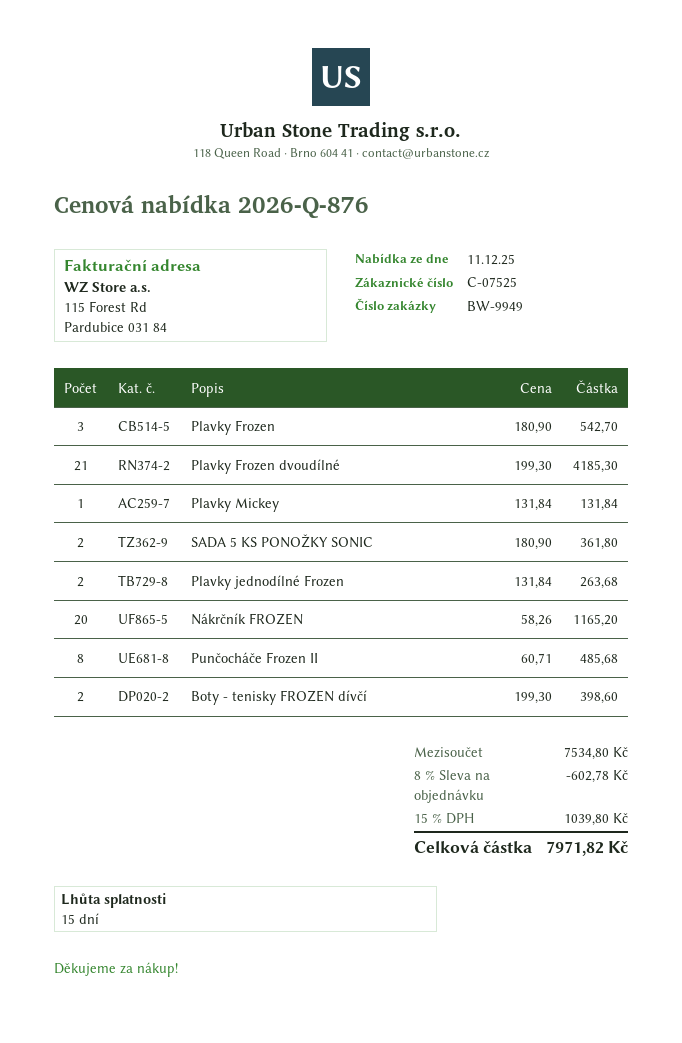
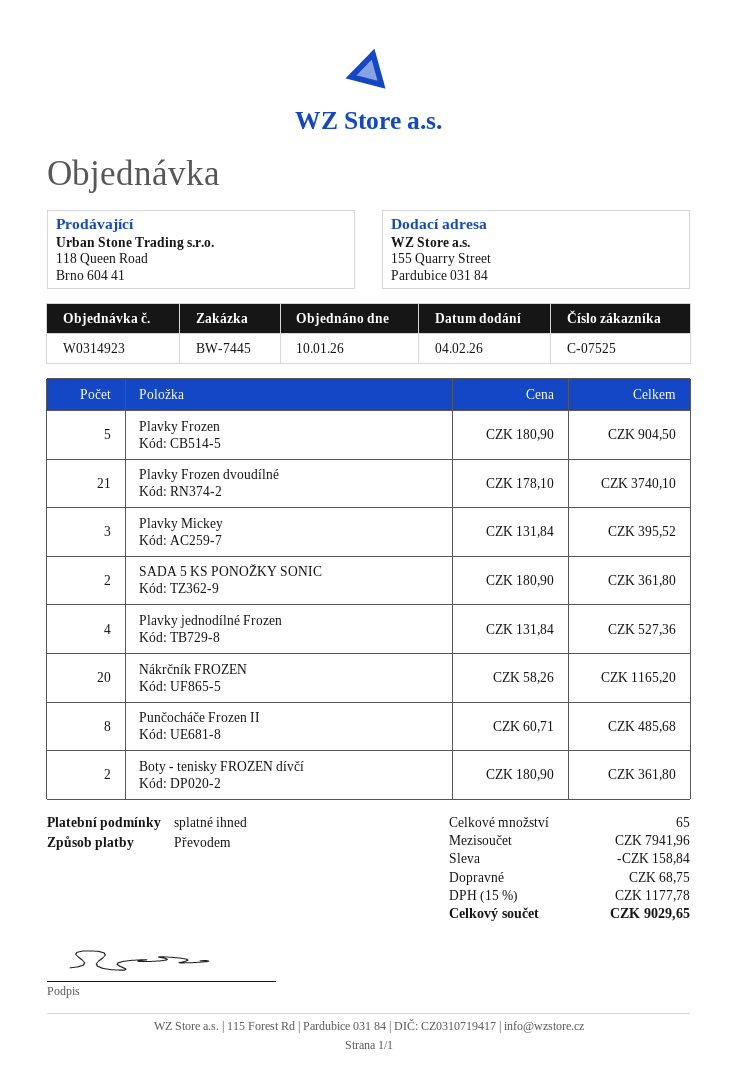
payment terms: 15 days -> on receipt
reference: BW-9949 -> BW-7445
Plavky Frozen: 3 x 180.90 = 542.70 -> 5 x 180.90 = 904.50
Plavky Frozen dvoudílné: 21 x 199.30 = 4185.30 -> 21 x 178.10 = 3740.10
Plavky Mickey: 1 x 131.84 = 131.84 -> 3 x 131.84 = 395.52
Plavky jednodílné Frozen: 2 x 131.84 = 263.68 -> 4 x 131.84 = 527.36
Boty - tenisky FROZEN dívčí: 2 x 199.30 = 398.60 -> 2 x 180.90 = 361.80
subtotal: 7534.80 -> 7941.96
discount: 602.78 -> 158.84
shipping: none -> 68.75
tax: 15% = 1039.80 -> 15% = 1177.78
total: 7971.82 -> 9029.65

